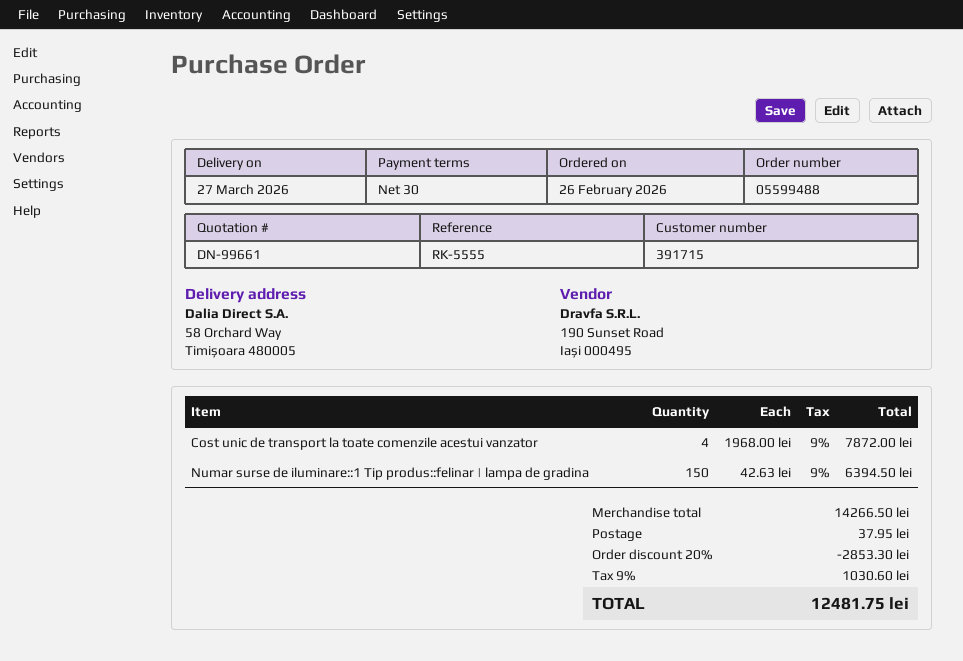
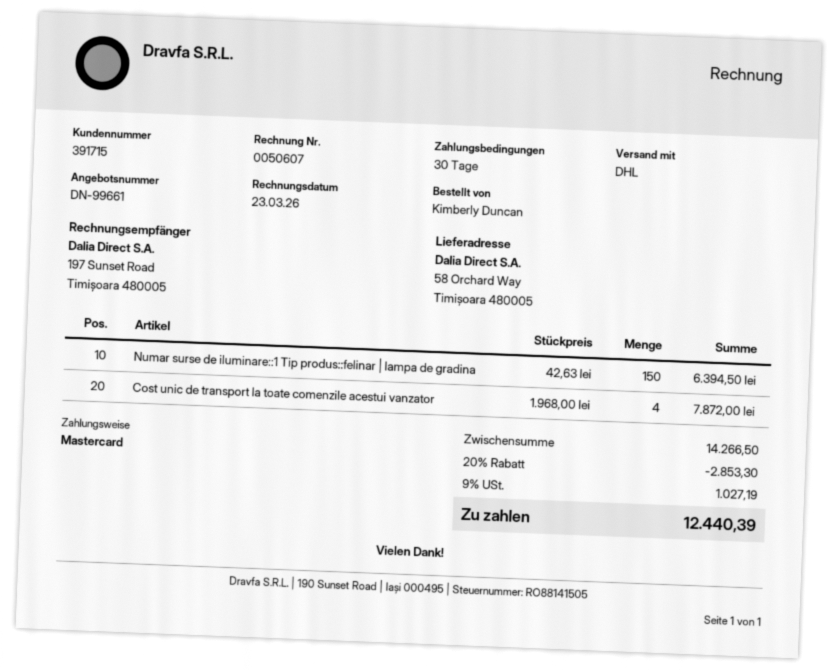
shipping: 37.95 -> none
tax: 9% = 1030.60 -> 9% = 1027.19
total: 12481.75 -> 12440.39

